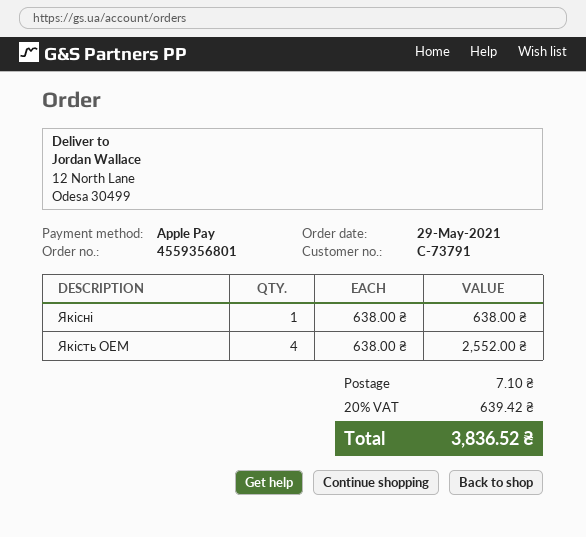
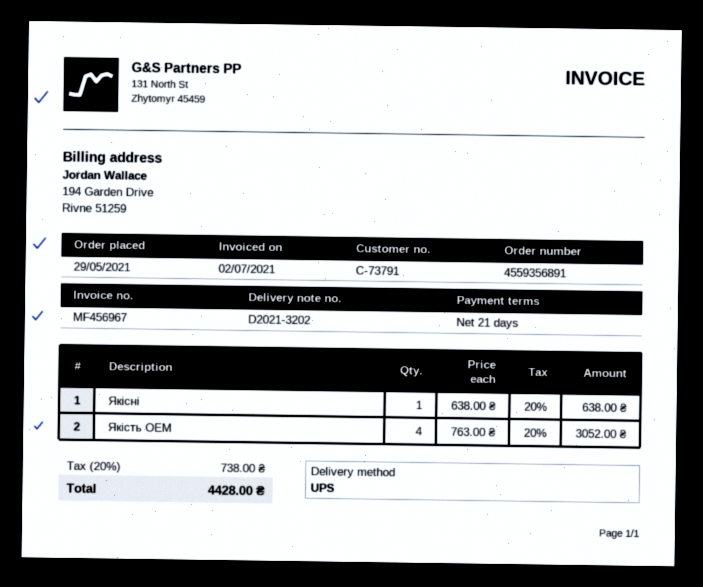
order number: 4559356801 -> 4559356891
Якість OEM: 4 x 638.00 = 2552.00 -> 4 x 763.00 = 3052.00
shipping: 7.10 -> none
tax: 20% = 639.42 -> 20% = 738.00
total: 3836.52 -> 4428.00

